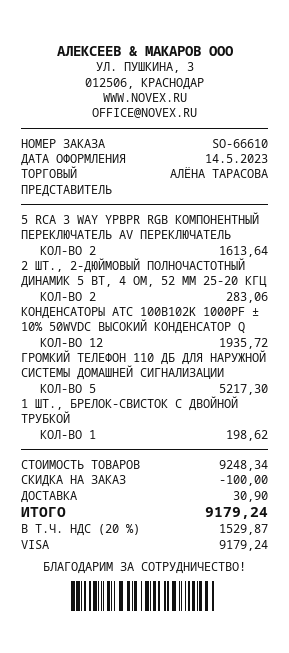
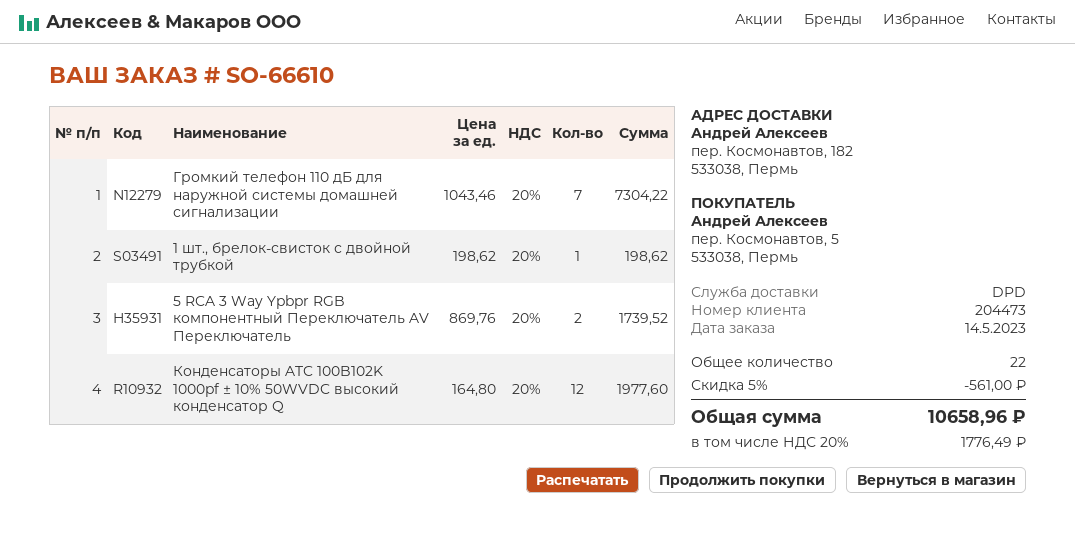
5 RCA 3 WAY YPBPR RGB КОМПОНЕНТНЫЙ ПЕРЕКЛЮЧАТЕЛЬ AV ПЕРЕКЛЮЧАТЕЛЬ: 2 for 1613.64 -> 2 for 1739.52
2 ШТ., 2-ДЮЙМОВЫЙ ПОЛНОЧАСТОТНЫЙ ДИНАМИК 5 ВТ, 4 ОМ, 52 ММ 25-20 КГЦ: 2 for 283.06 -> none
КОНДЕНСАТОРЫ ATC 100B102K 1000PF ± 10% 50WVDC ВЫСОКИЙ КОНДЕНСАТОР Q: 12 for 1935.72 -> 12 for 1977.60
ГРОМКИЙ ТЕЛЕФОН 110 ДБ ДЛЯ НАРУЖНОЙ СИСТЕМЫ ДОМАШНЕЙ СИГНАЛИЗАЦИИ: 5 for 5217.30 -> 7 for 7304.22
discount: 100.00 -> 561.00
shipping: 30.90 -> none
tax: 20% = 1529.87 -> 20% = 1776.49
total: 9179.24 -> 10658.96

